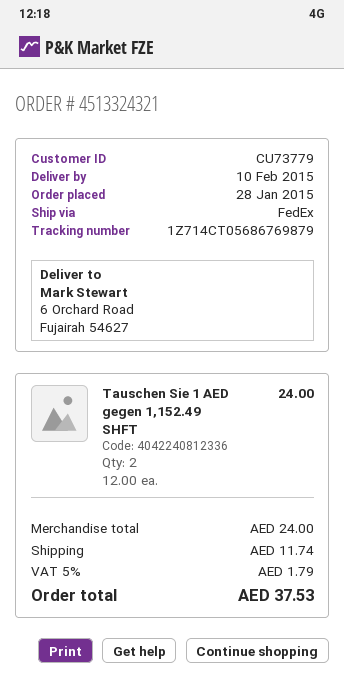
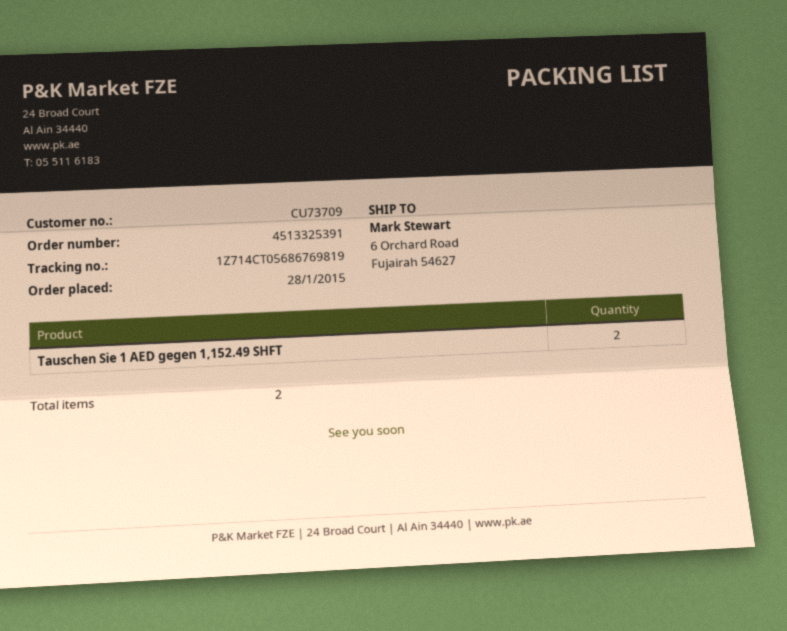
order number: 4513324321 -> 4513325391
customer number: CU73779 -> CU73709
tracking number: 1Z714CT05686769879 -> 1Z714CT05686769819

